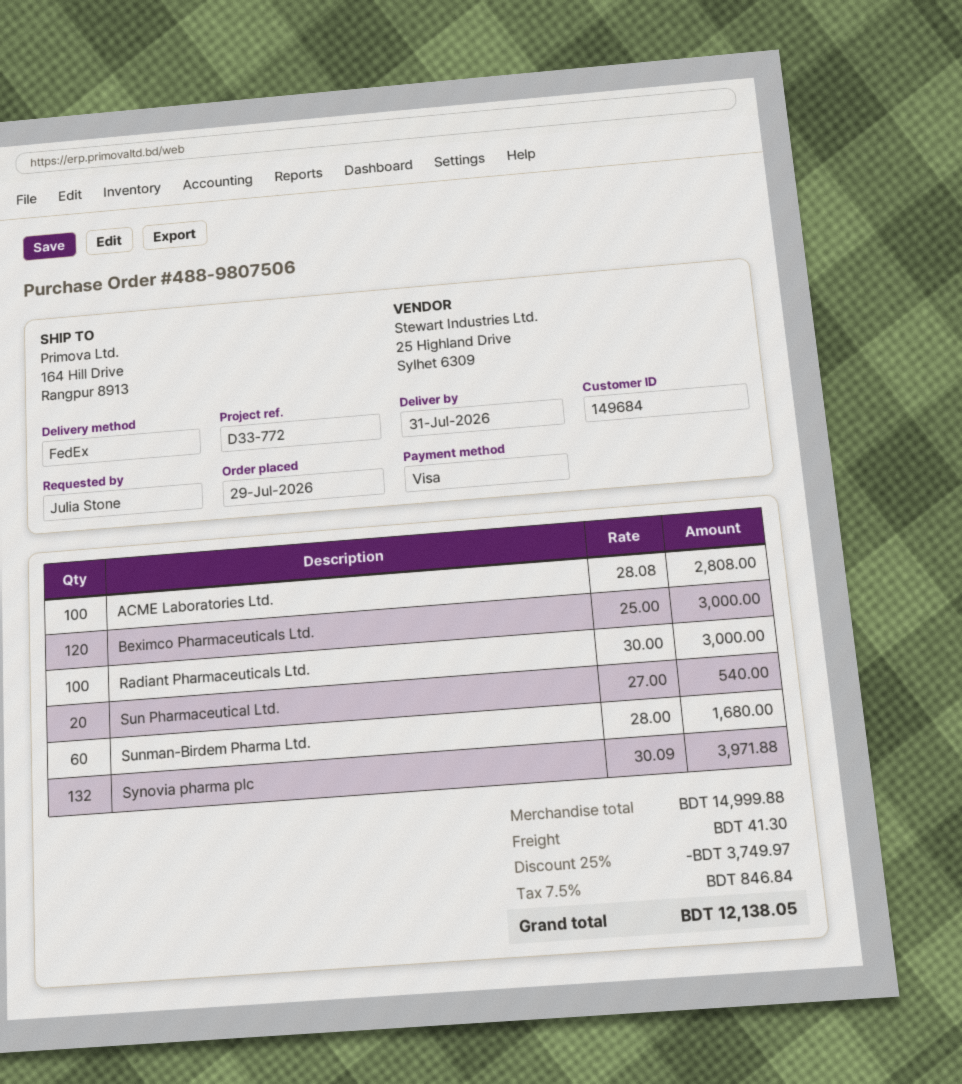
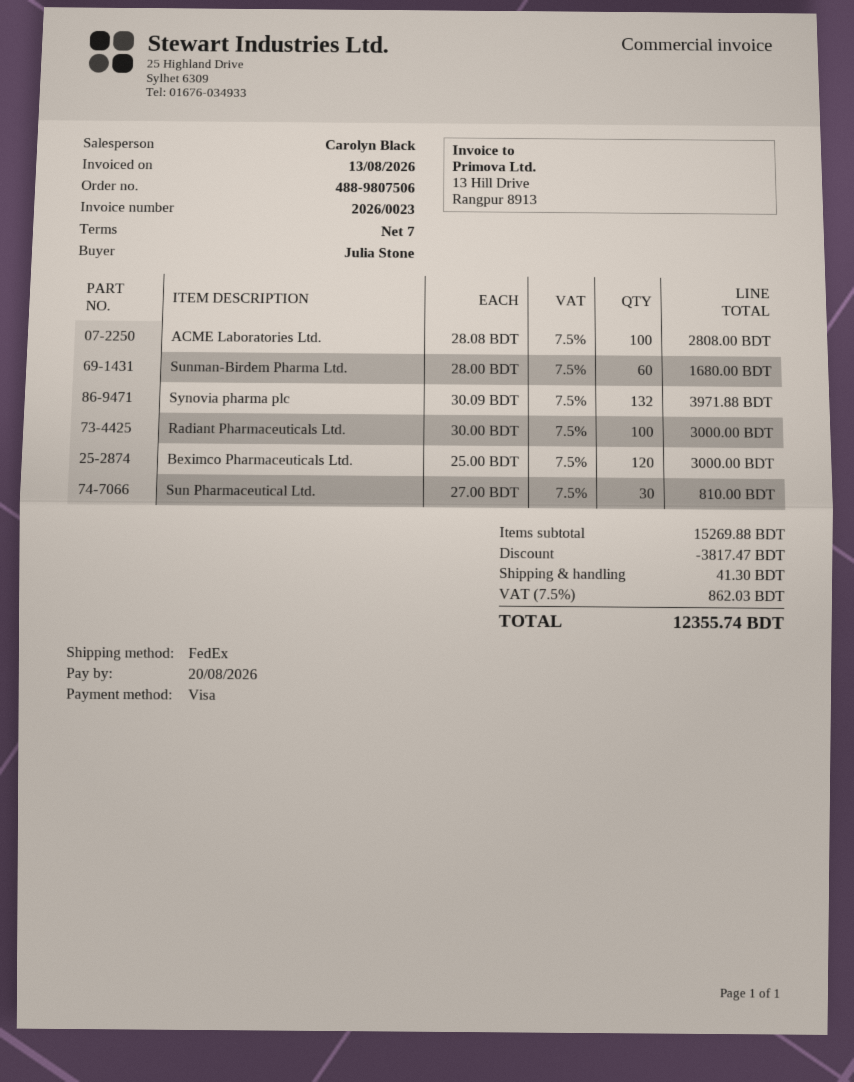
Sun Pharmaceutical Ltd.: 20 x 27.00 = 540.00 -> 30 x 27.00 = 810.00
subtotal: 14999.88 -> 15269.88
discount: 3749.97 -> 3817.47
tax: 7.5% = 846.84 -> 7.5% = 862.03
total: 12138.05 -> 12355.74

